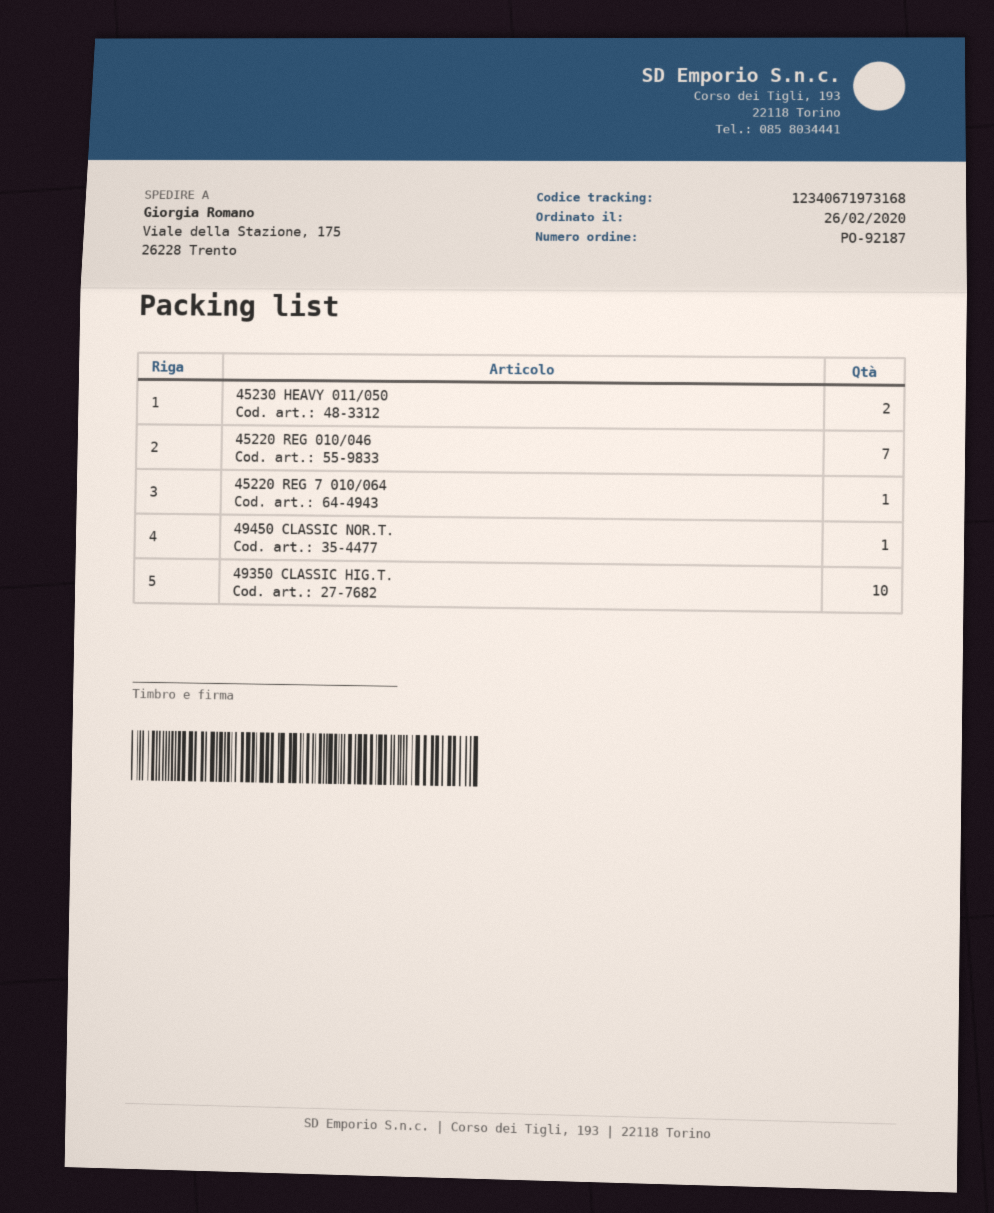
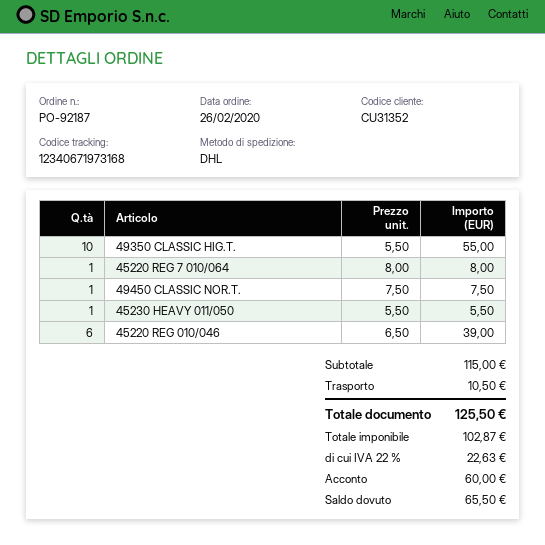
45230 HEAVY 011/050: 2 -> 1
45220 REG 010/046: 7 -> 6

